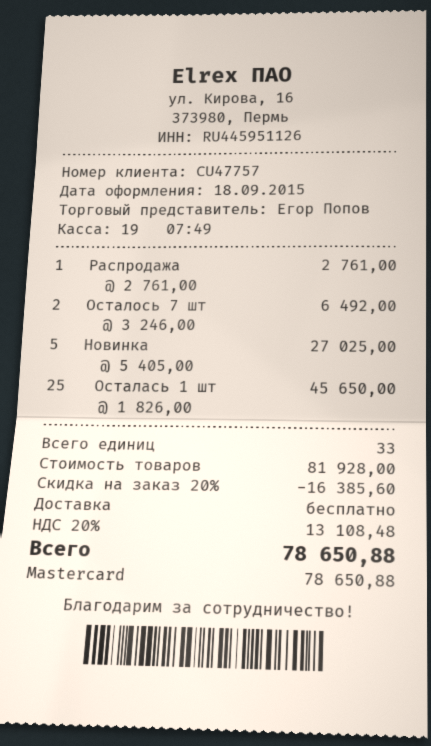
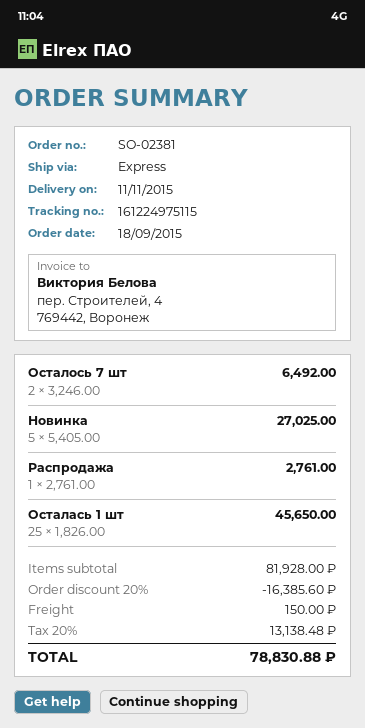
shipping: 0.00 -> 150.00
tax: 20% = 13108.48 -> 20% = 13138.48
total: 78650.88 -> 78830.88

